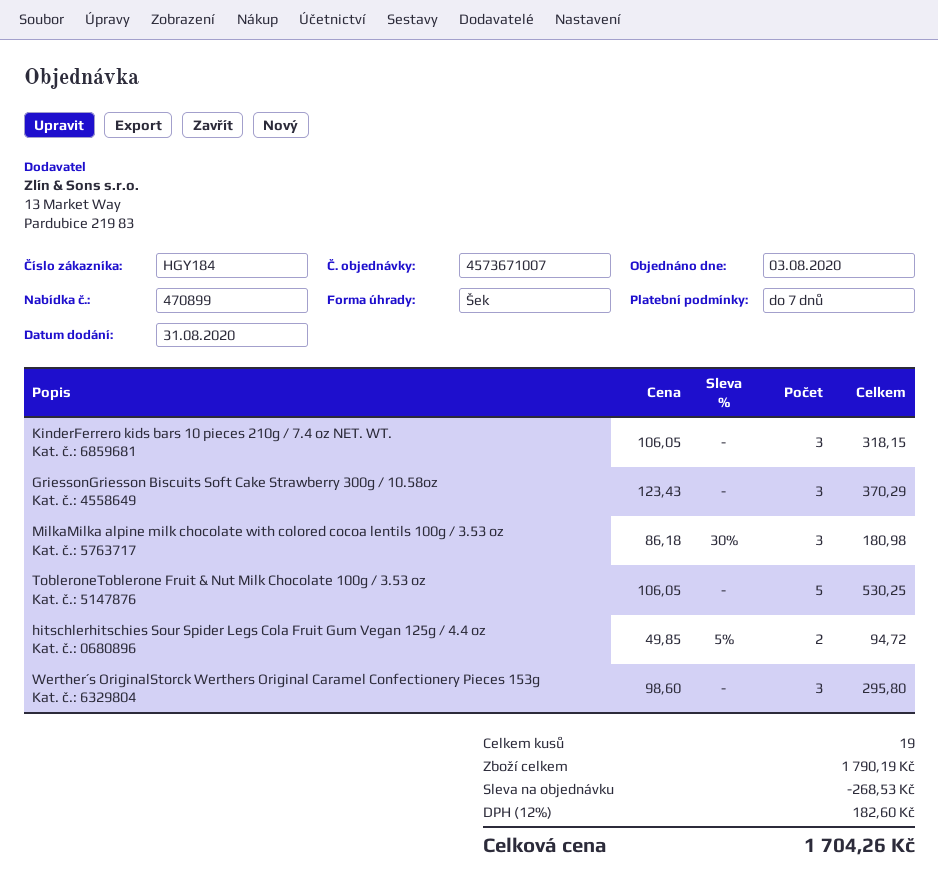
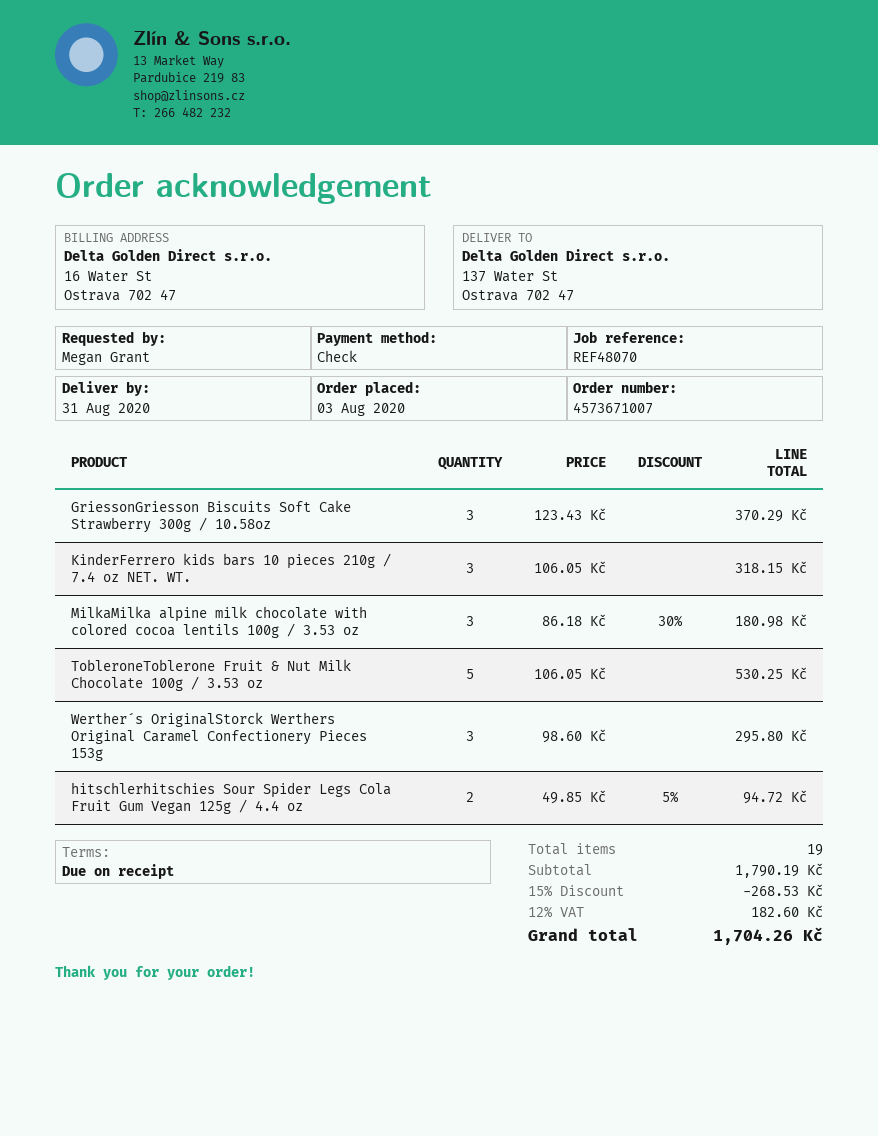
payment terms: 7 days -> on receipt

